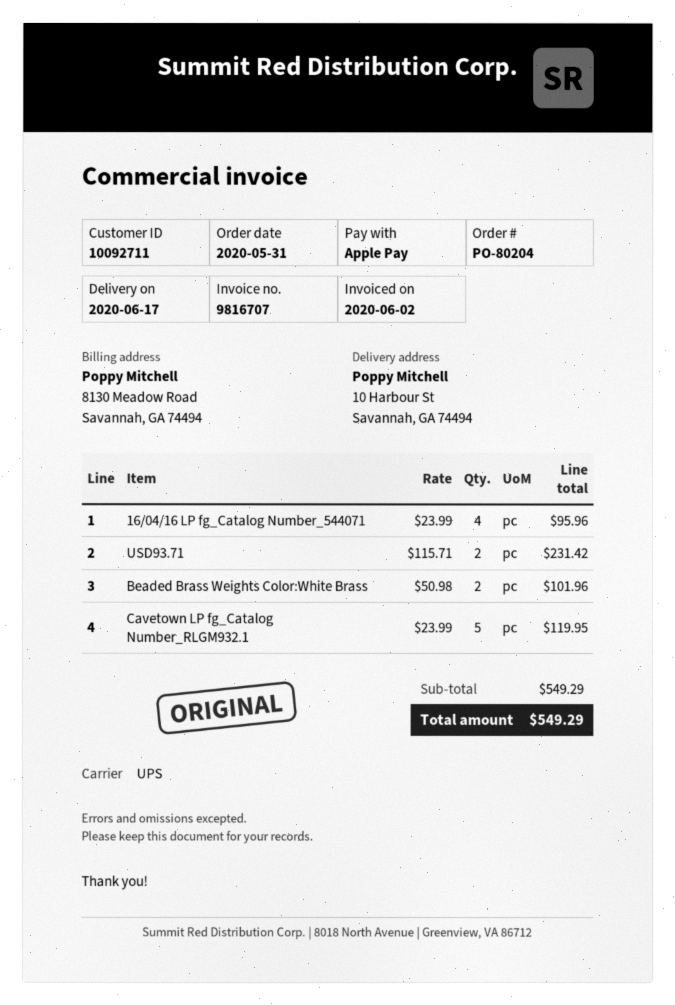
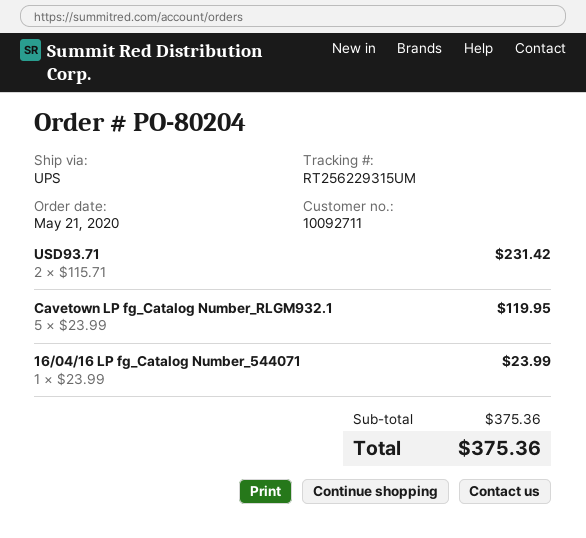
order date: 2020-05-31 -> 2020-05-21
16/04/16 LP fg_Catalog Number_544071: 4 x 23.99 = 95.96 -> 1 x 23.99 = 23.99
Beaded Brass Weights Color:White Brass: 2 x 50.98 = 101.96 -> none
subtotal: 549.29 -> 375.36
total: 549.29 -> 375.36

